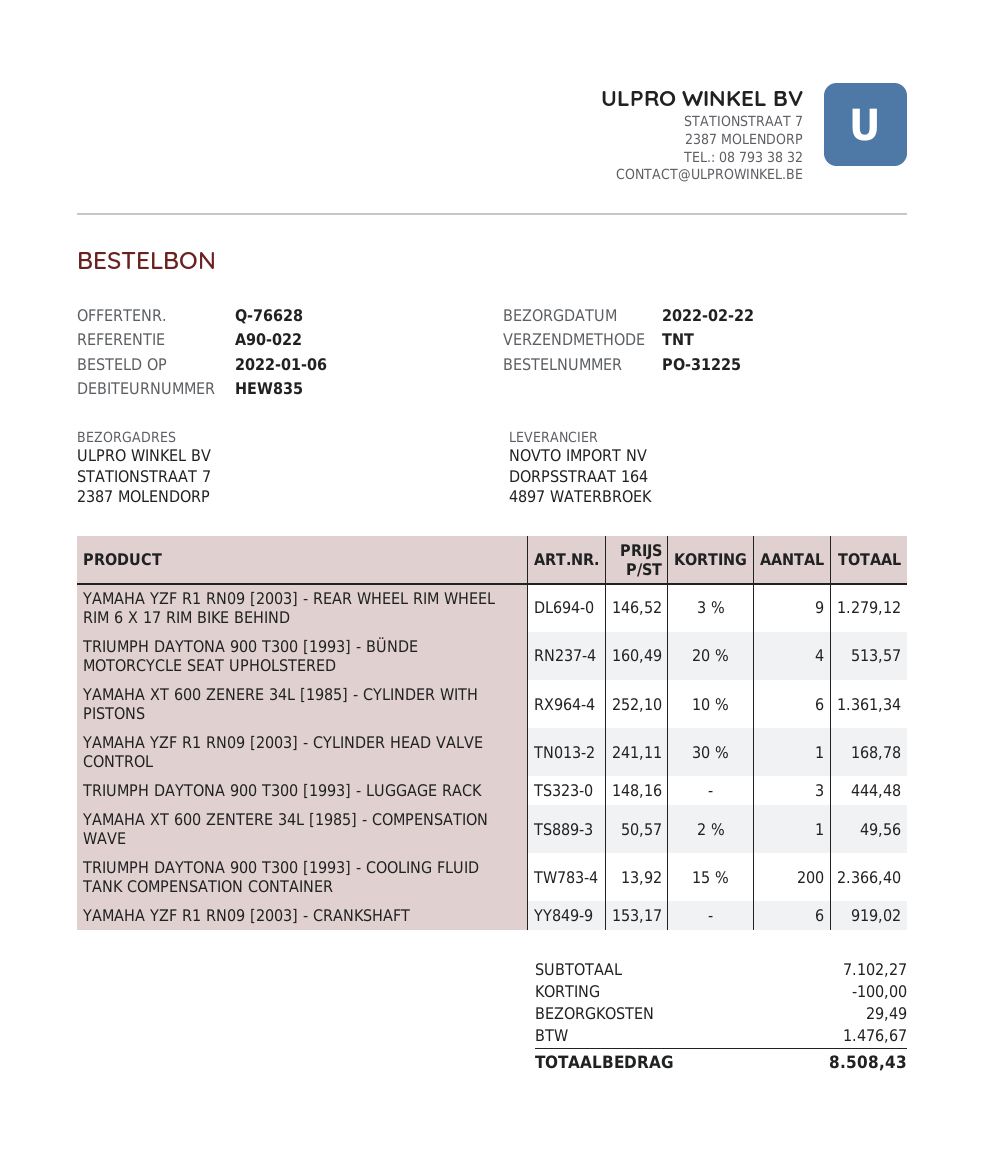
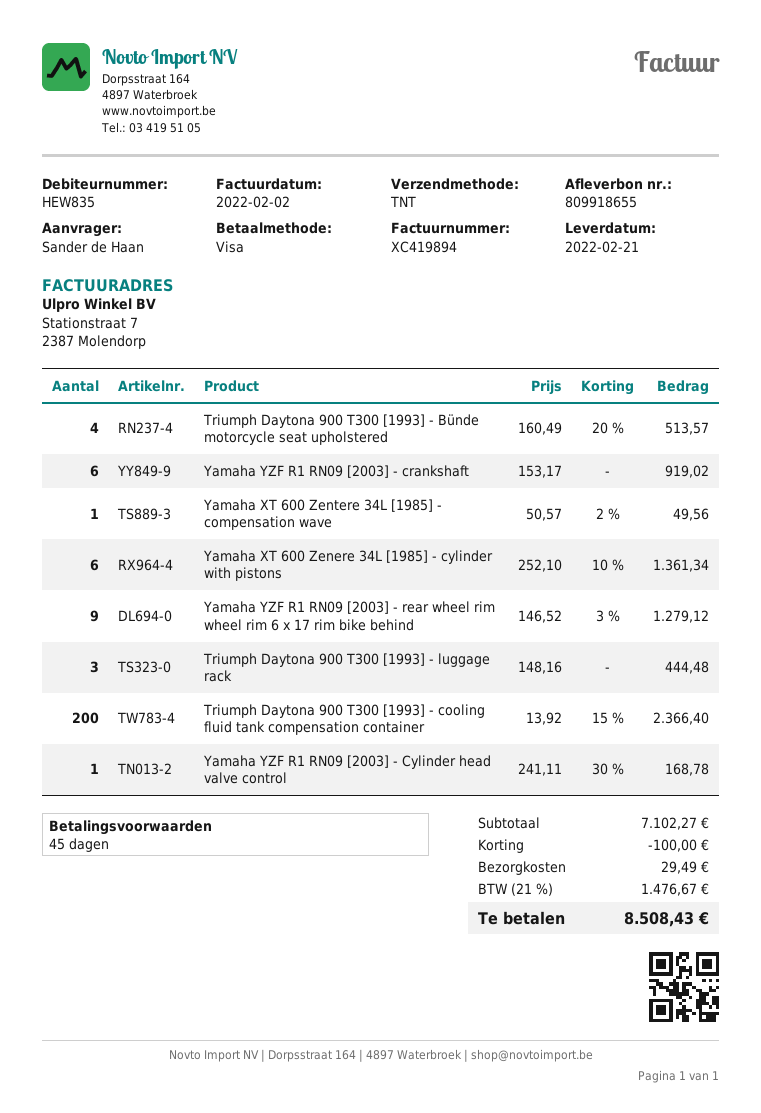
delivery date: 2022-02-22 -> 2022-02-21

